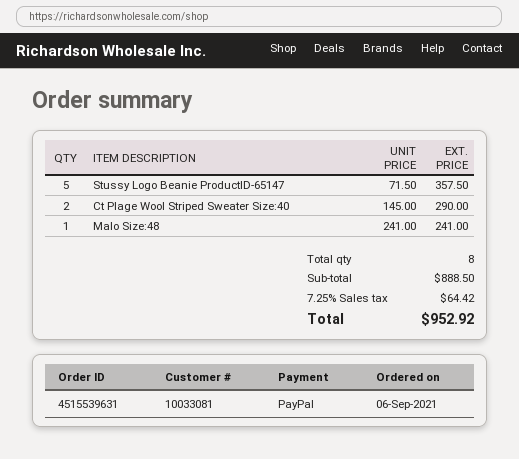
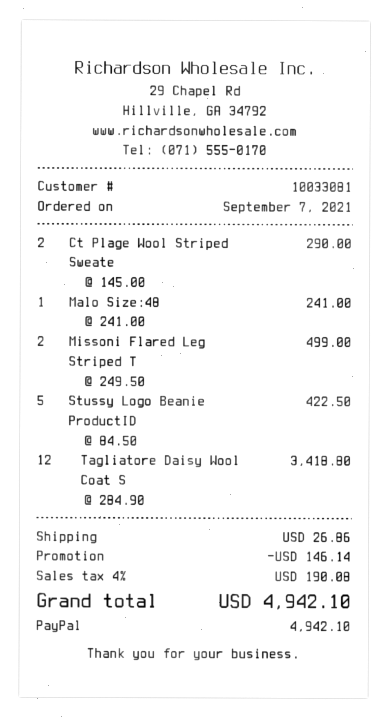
order date: 2021-09-06 -> 2021-09-07
Stussy Logo Beanie ProductID-65147: 5 x 71.50 = 357.50 -> 5 x 84.50 = 422.50
Missoni Flared Leg Striped T: none -> 2 x 249.50 = 499.00
Tagliatore Daisy Wool Coat S: none -> 12 x 284.90 = 3418.80
discount: none -> 146.14
shipping: none -> 26.86
tax: 7.25% = 64.42 -> 4% = 190.08
total: 952.92 -> 4942.10

